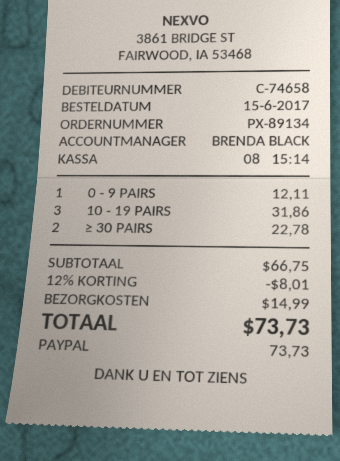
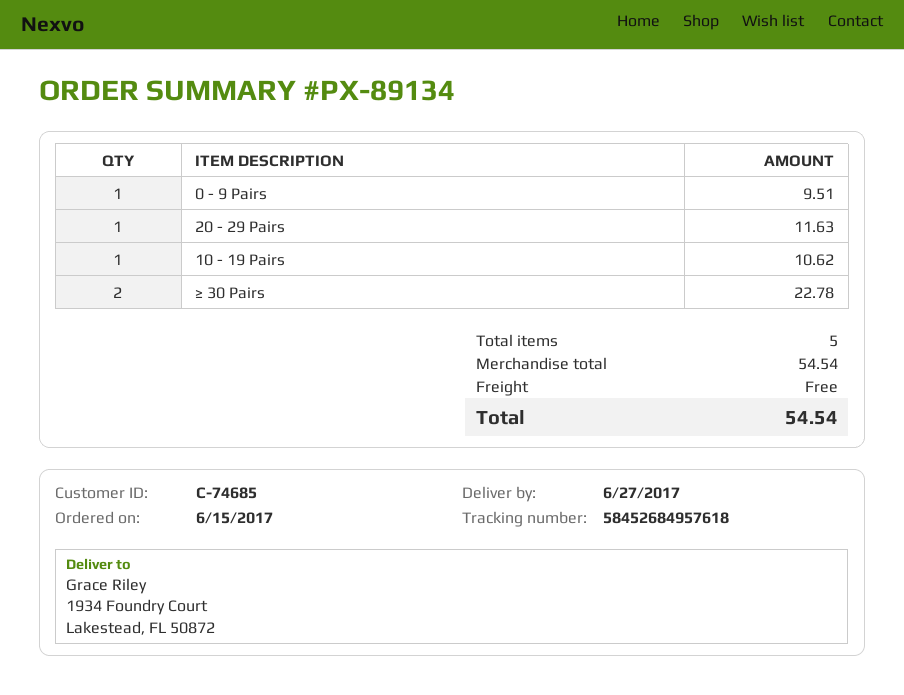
customer number: C-74658 -> C-74685
0 - 9 PAIRS: 1 for 12.11 -> 1 for 9.51
10 - 19 PAIRS: 3 for 31.86 -> 1 for 10.62
20 - 29 Pairs: none -> 1 for 11.63
subtotal: 66.75 -> 54.54
discount: 12% = 8.01 -> none
shipping: 14.99 -> 0.00
total: 73.73 -> 54.54

